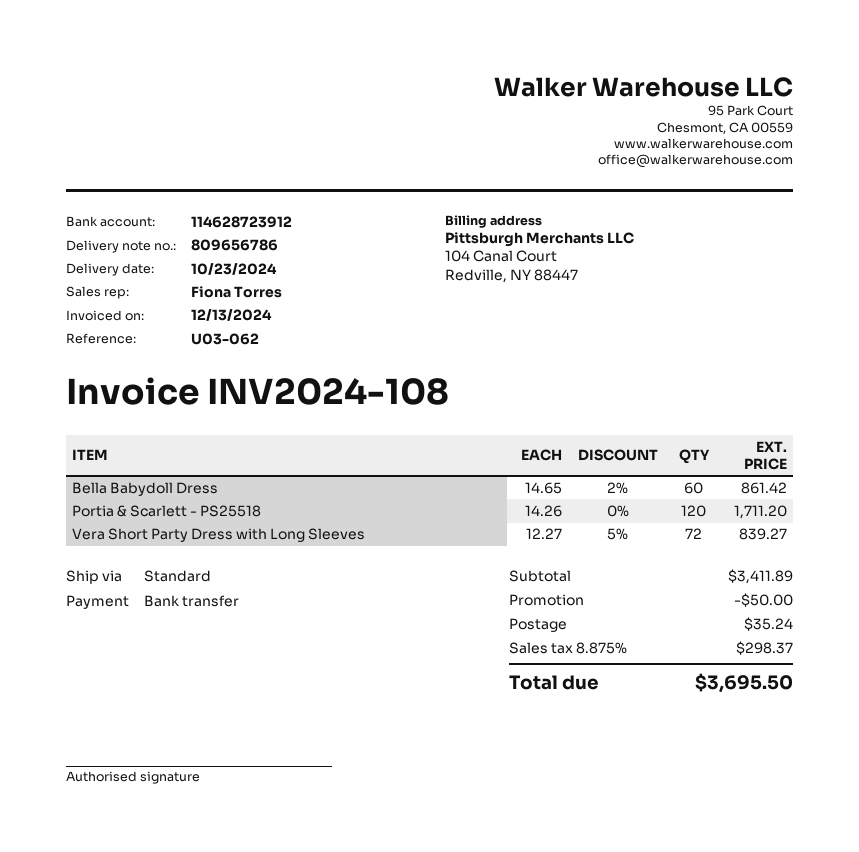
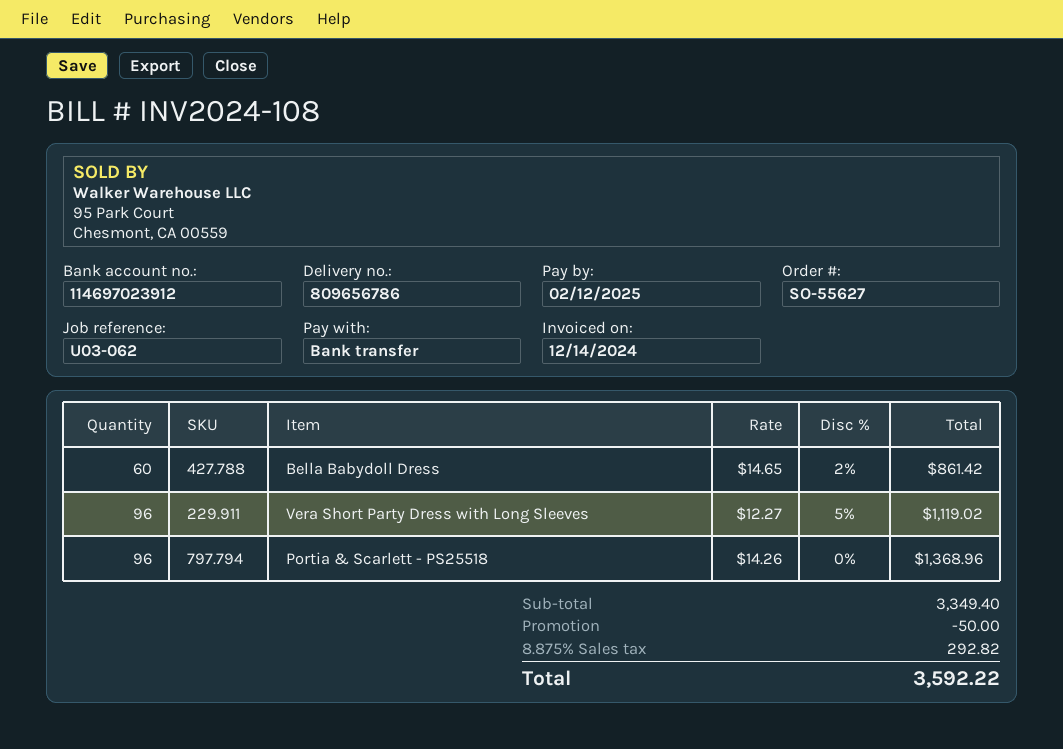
invoice date: 2024-12-13 -> 2024-12-14
bank account: 114628723912 -> 114697023912
Portia & Scarlett - PS25518: 120 x 14.26 = 1711.20 -> 96 x 14.26 = 1368.96
Vera Short Party Dress with Long Sleeves: 72 x 12.27 - 5% = 839.27 -> 96 x 12.27 - 5% = 1119.02
subtotal: 3411.89 -> 3349.40
shipping: 35.24 -> none
tax: 8.875% = 298.37 -> 8.875% = 292.82
total: 3695.50 -> 3592.22

